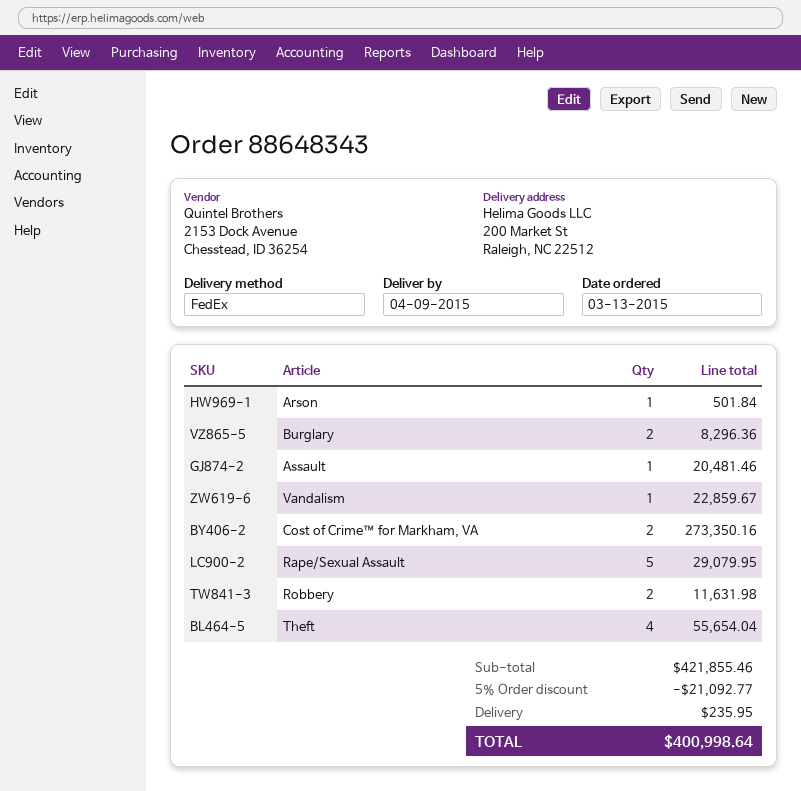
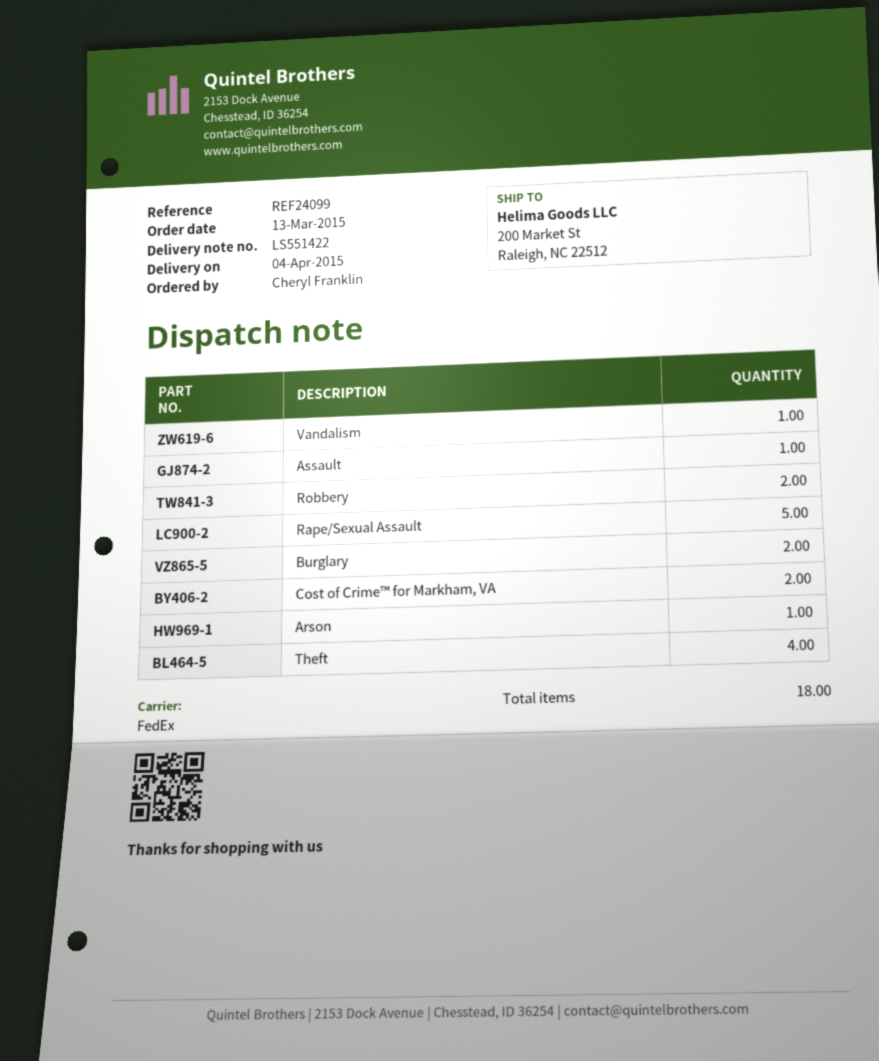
delivery date: 2015-04-09 -> 2015-04-04

